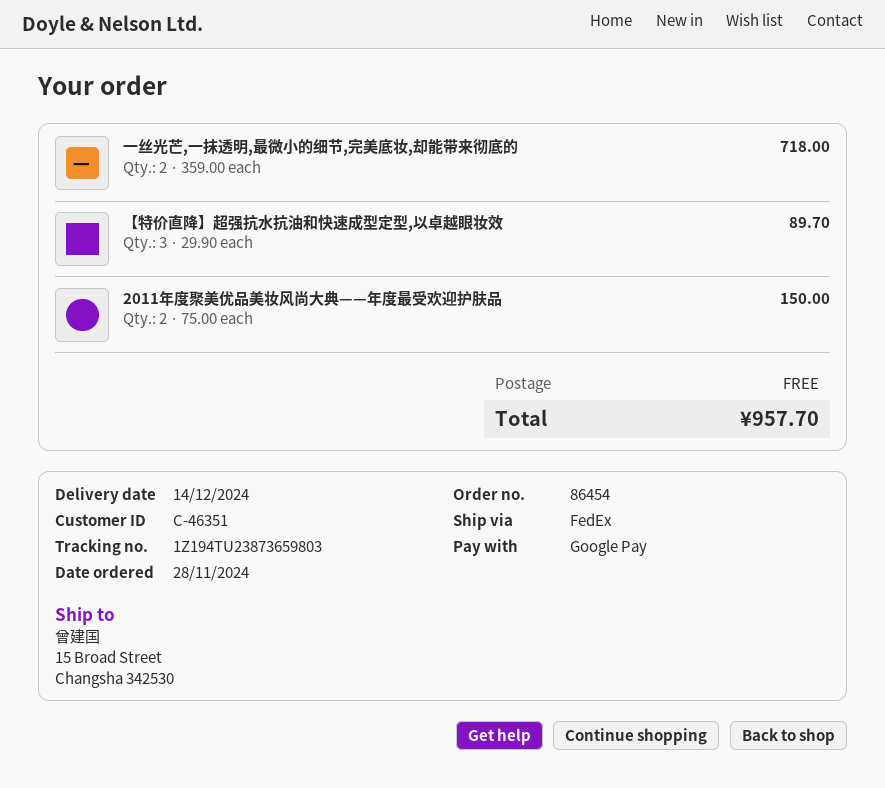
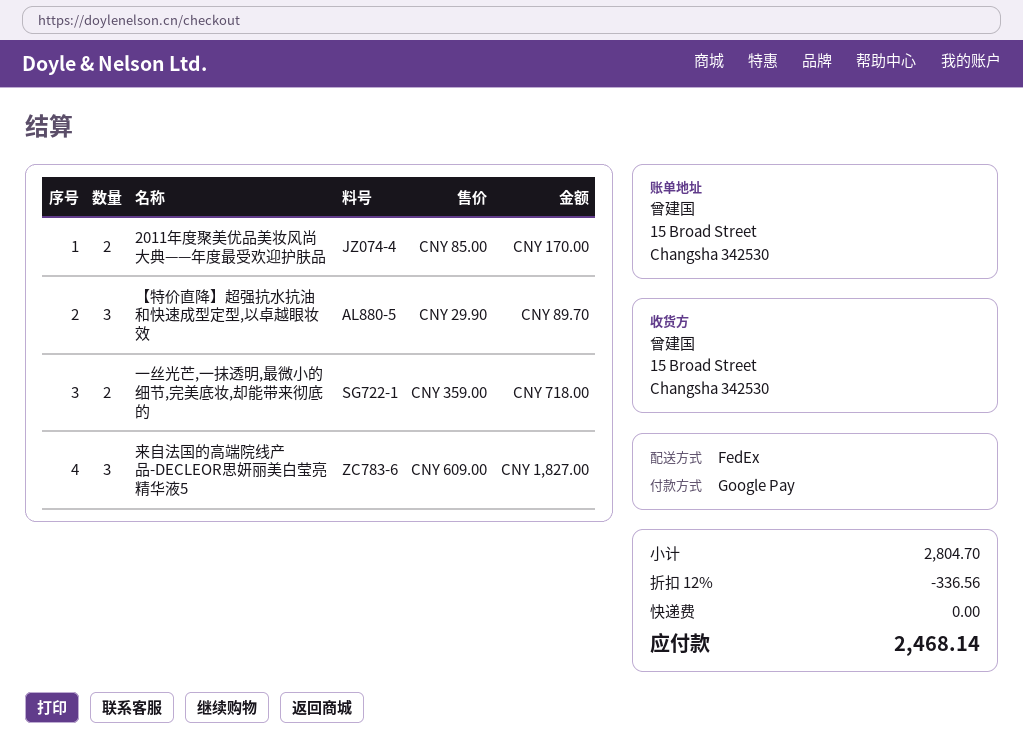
2011年度聚美优品美妆风尚大典——年度最受欢迎护肤品: 2 x 75.00 = 150.00 -> 2 x 85.00 = 170.00
来自法国的高端院线产品-DECLEOR思妍丽美白莹亮精华液5: none -> 3 x 609.00 = 1827.00
discount: none -> 12% = 336.56
total: 957.70 -> 2468.14

